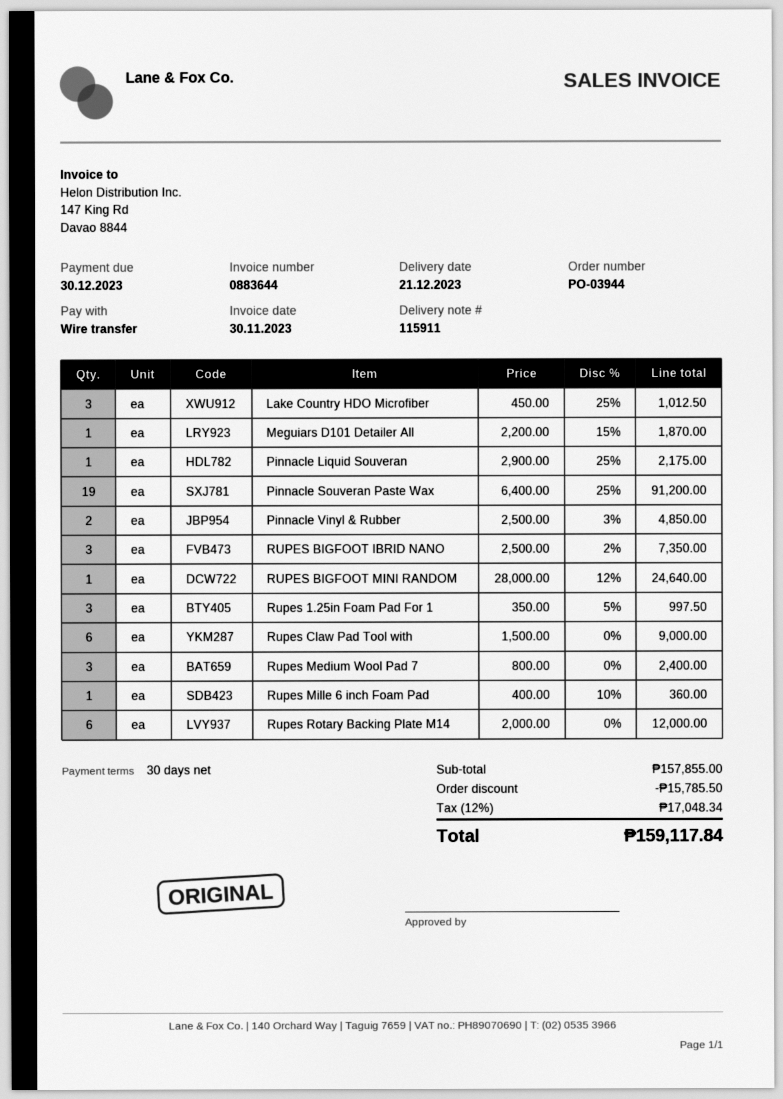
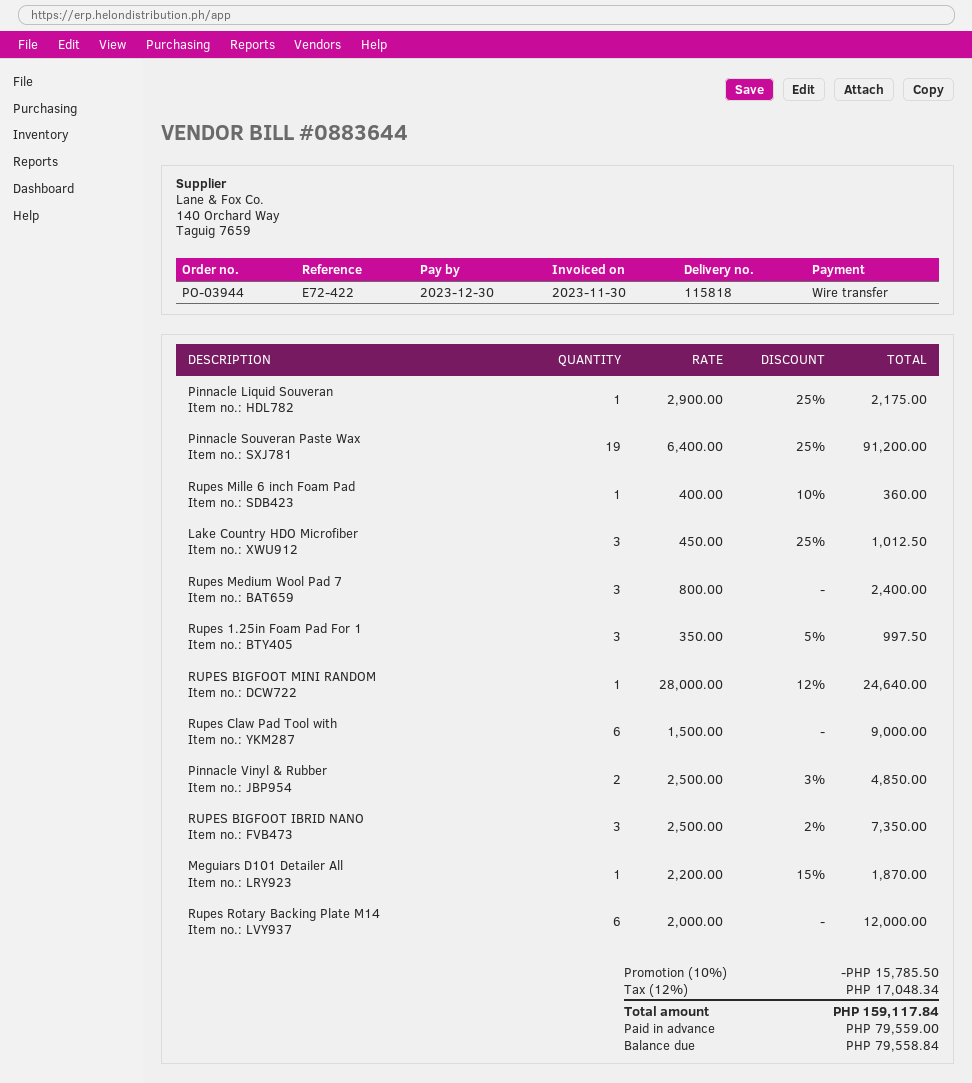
delivery note number: 115911 -> 115818

